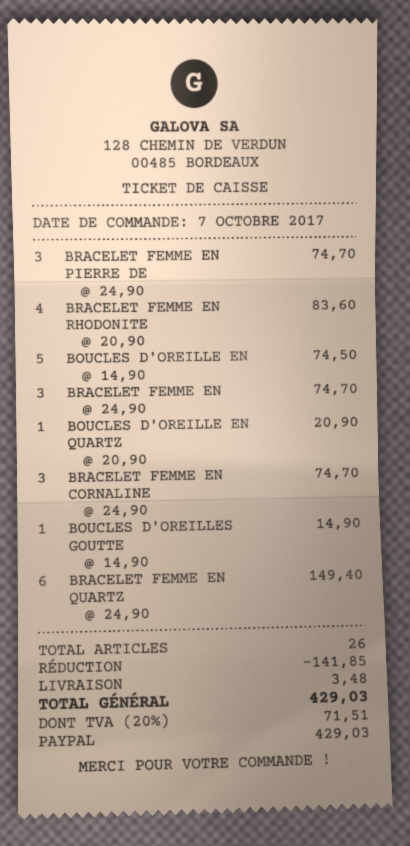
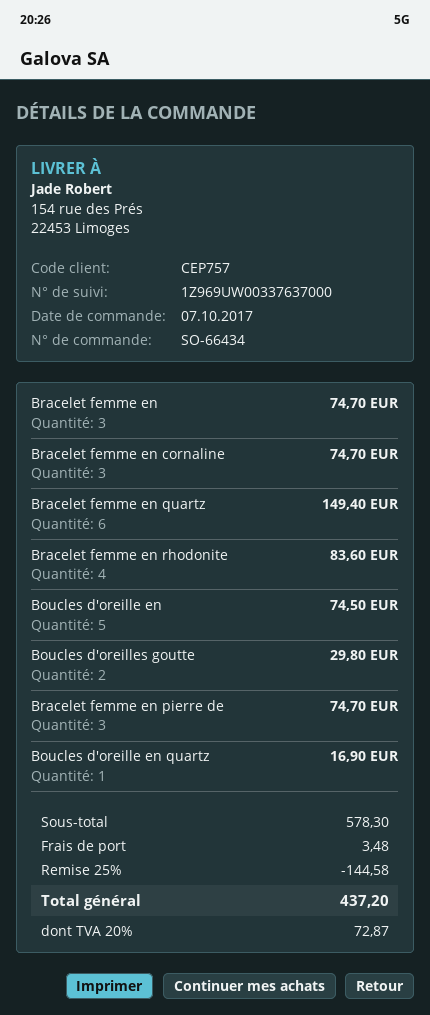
BOUCLES D'OREILLE EN QUARTZ: 1 for 20.90 -> 1 for 16.90
BOUCLES D'OREILLES GOUTTE: 1 for 14.90 -> 2 for 29.80
discount: 141.85 -> 144.58
tax: 20% = 71.51 -> 20% = 72.87
total: 429.03 -> 437.20

